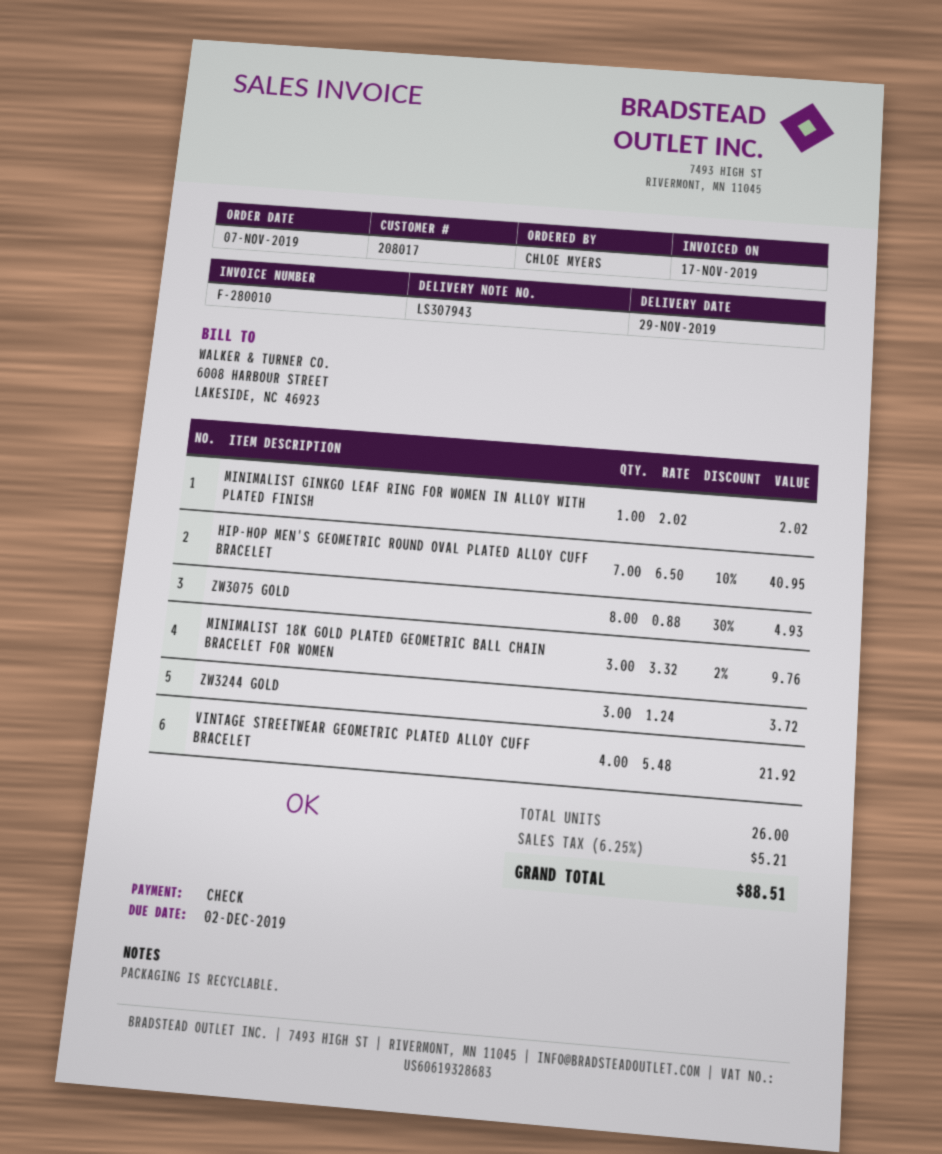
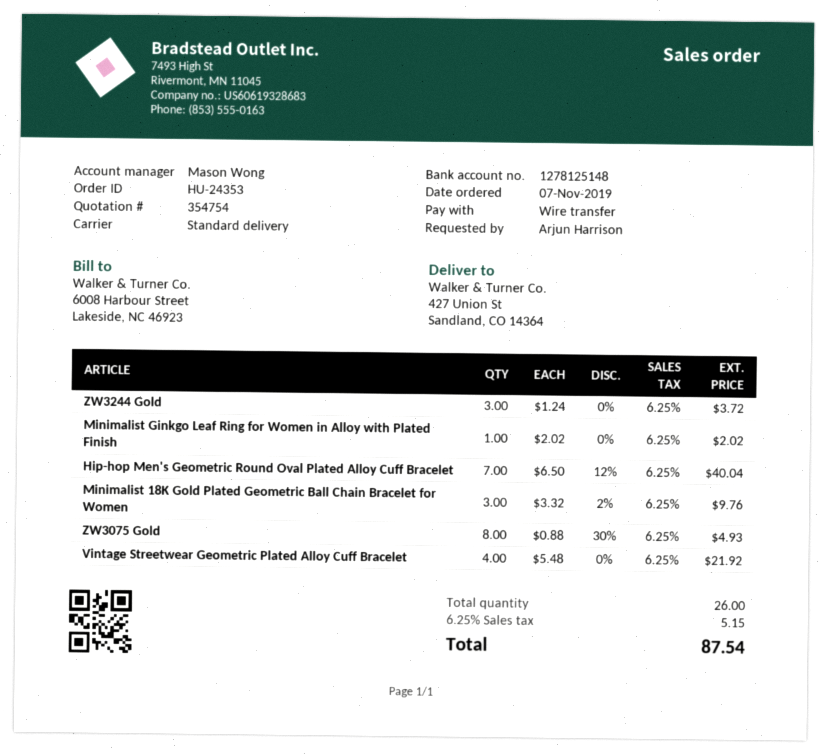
ordered by: CHLOE MYERS -> Arjun Harrison
payment method: cheque -> bank transfer
HIP-HOP MEN'S GEOMETRIC ROUND OVAL PLATED ALLOY CUFF BRACELET: 7 x 6.50 - 10% = 40.95 -> 7 x 6.50 - 12% = 40.04
tax: 6.25% = 5.21 -> 6.25% = 5.15
total: 88.51 -> 87.54

